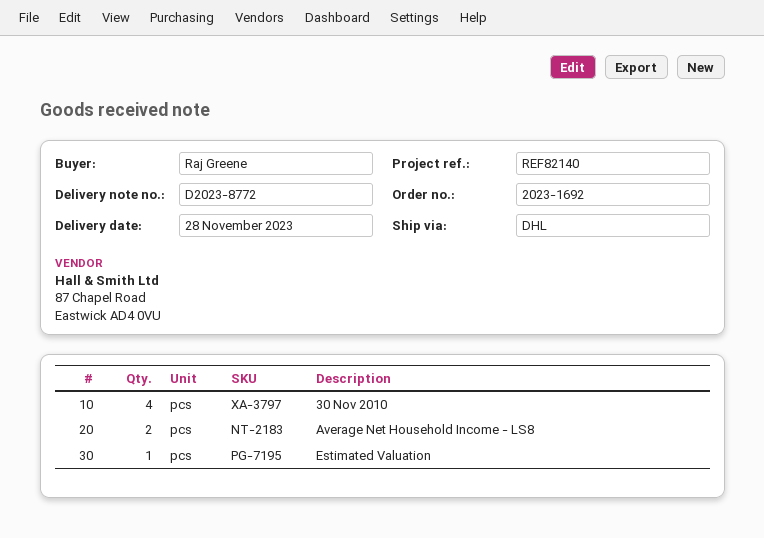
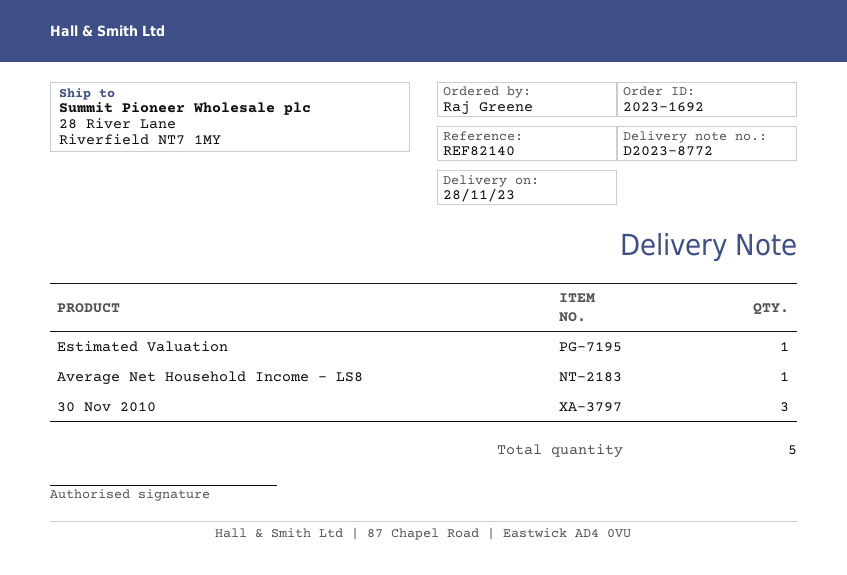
30 Nov 2010: 4 -> 3
Average Net Household Income - LS8: 2 -> 1

